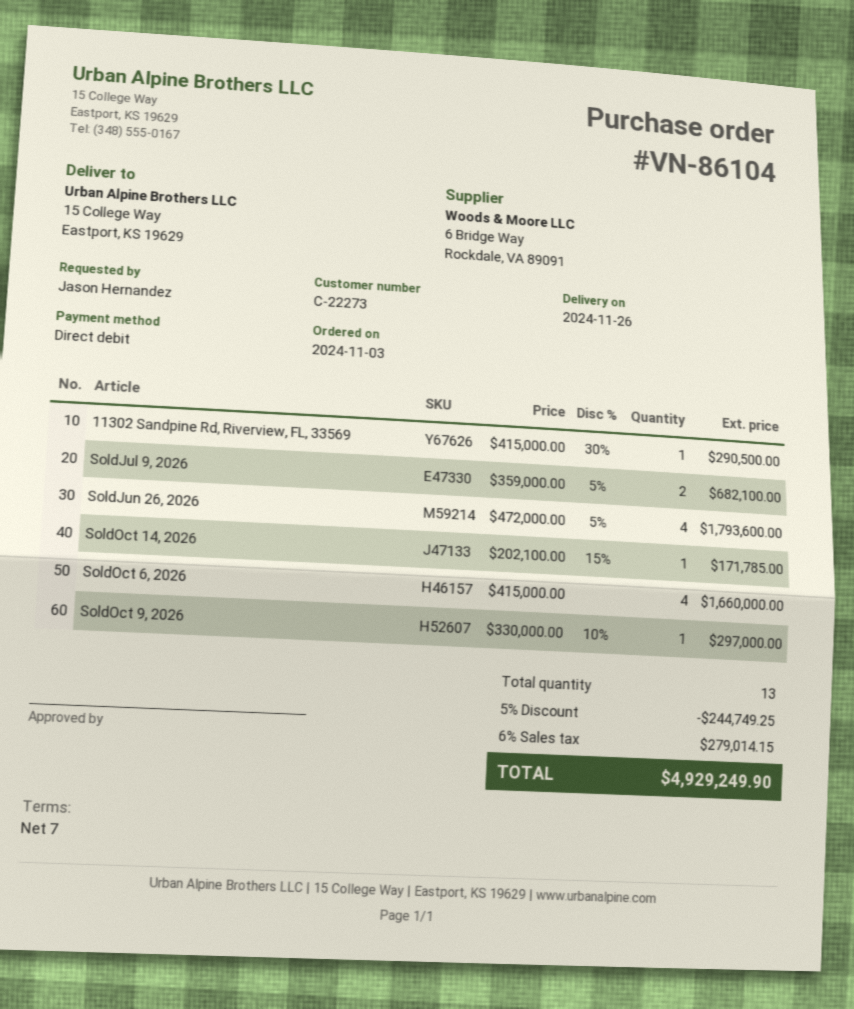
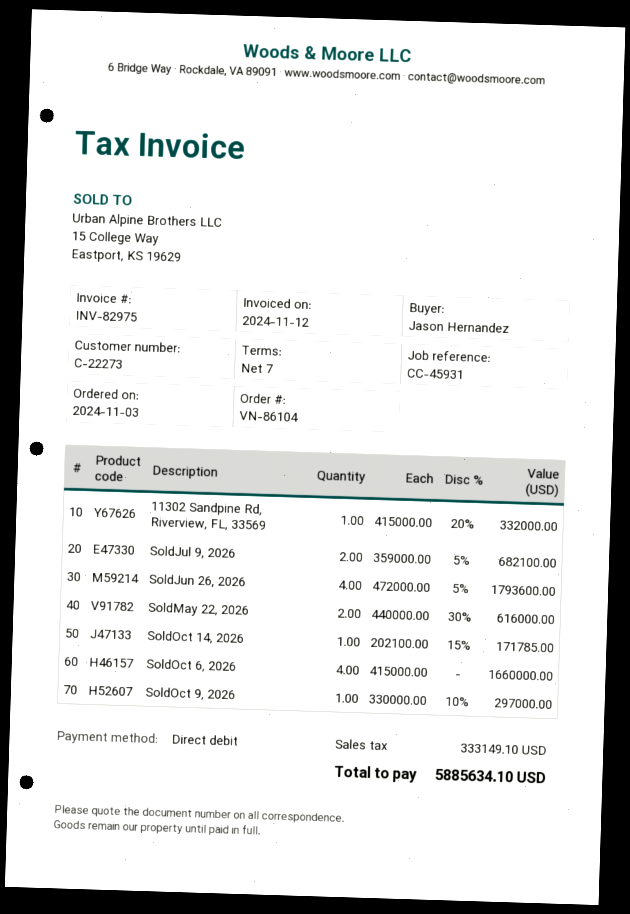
11302 Sandpine Rd, Riverview, FL, 33569: 1 x 415000.00 - 30% = 290500.00 -> 1 x 415000.00 - 20% = 332000.00
SoldMay 22, 2026: none -> 2 x 440000.00 - 30% = 616000.00
discount: 5% = 244749.25 -> none
tax: 279014.15 -> 333149.10
total: 4929249.90 -> 5885634.10

